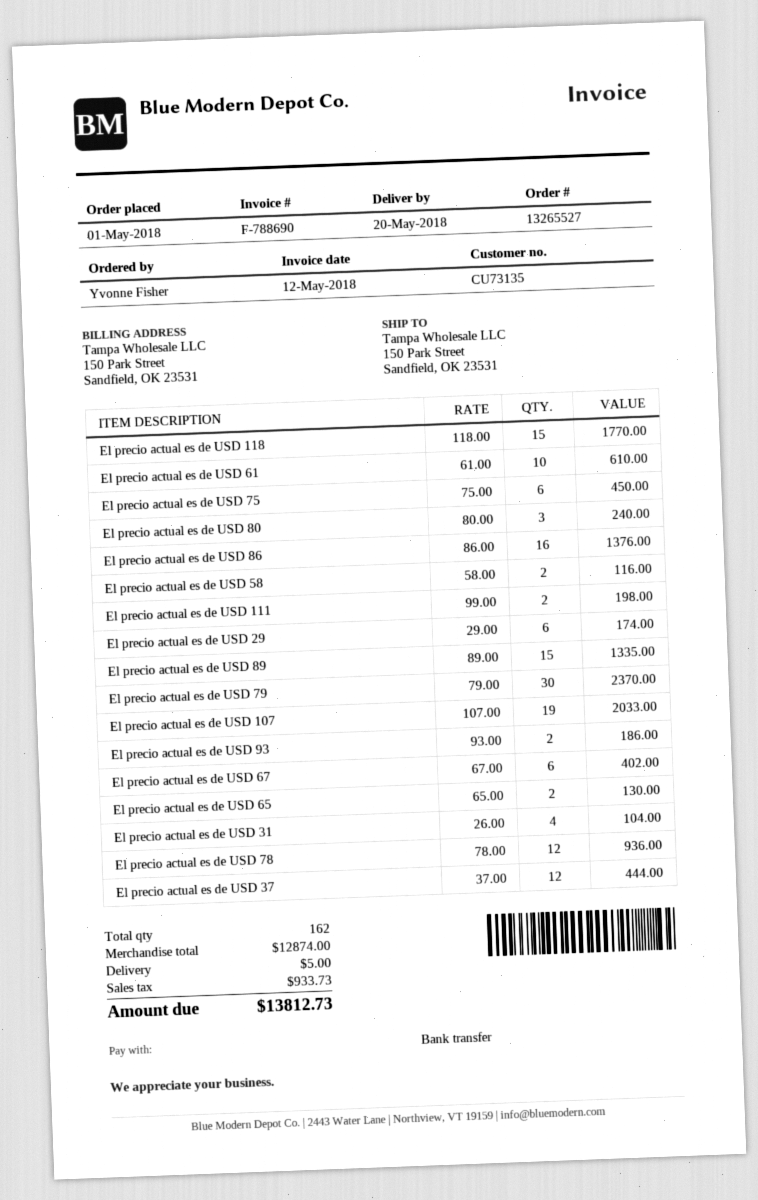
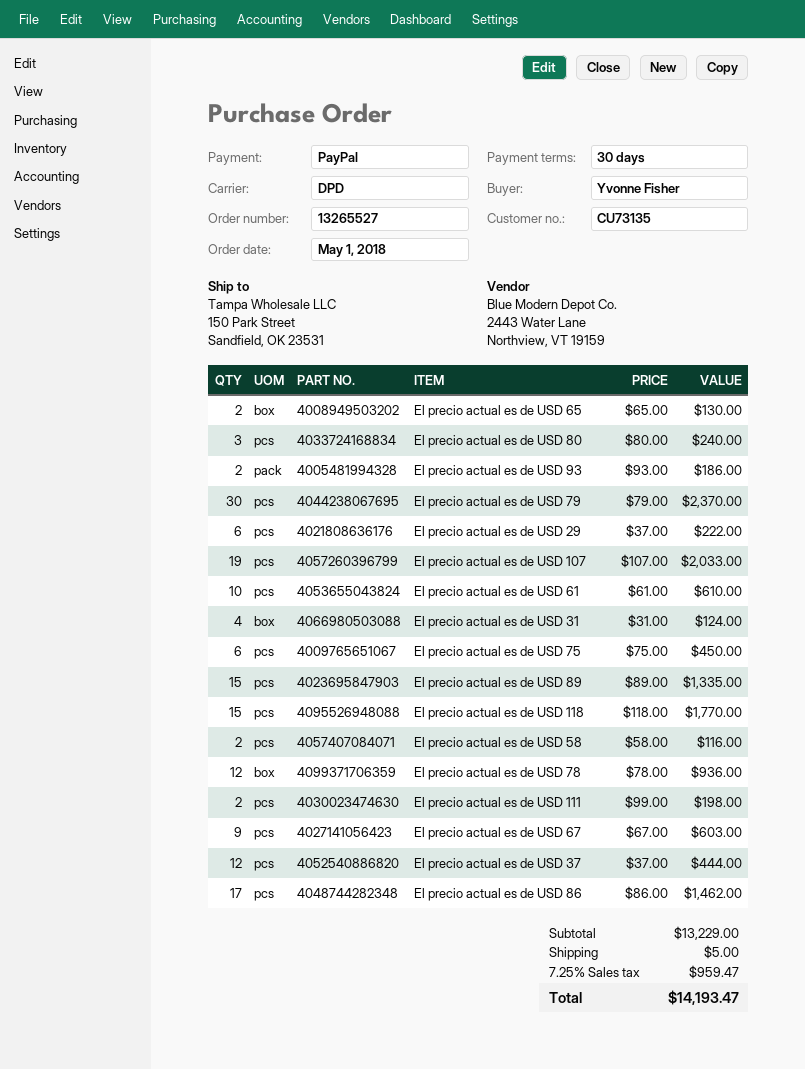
payment method: bank transfer -> PayPal
El precio actual es de USD 86: 16 x 86.00 = 1376.00 -> 17 x 86.00 = 1462.00
El precio actual es de USD 29: 6 x 29.00 = 174.00 -> 6 x 37.00 = 222.00
El precio actual es de USD 67: 6 x 67.00 = 402.00 -> 9 x 67.00 = 603.00
El precio actual es de USD 31: 4 x 26.00 = 104.00 -> 4 x 31.00 = 124.00
subtotal: 12874.00 -> 13229.00
tax: 933.73 -> 959.47
total: 13812.73 -> 14193.47

